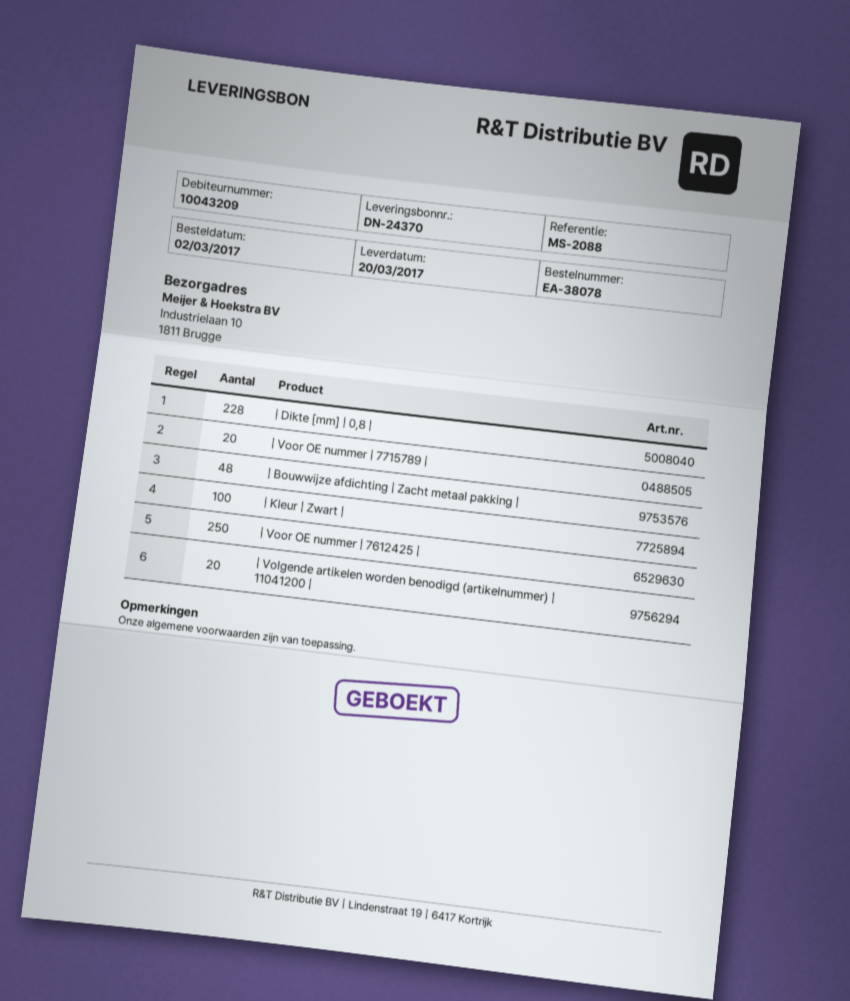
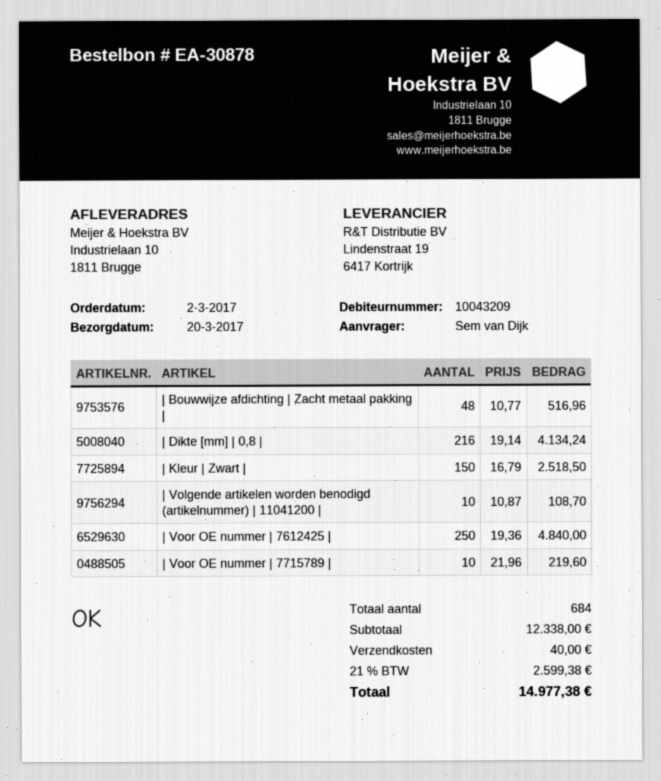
order number: EA-38078 -> EA-30878
| Dikte [mm] | 0,8 |: 228 -> 216
| Voor OE nummer | 7715789 |: 20 -> 10
| Kleur | Zwart |: 100 -> 150
| Volgende artikelen worden benodigd (artikelnummer) | 11041200 |: 20 -> 10

